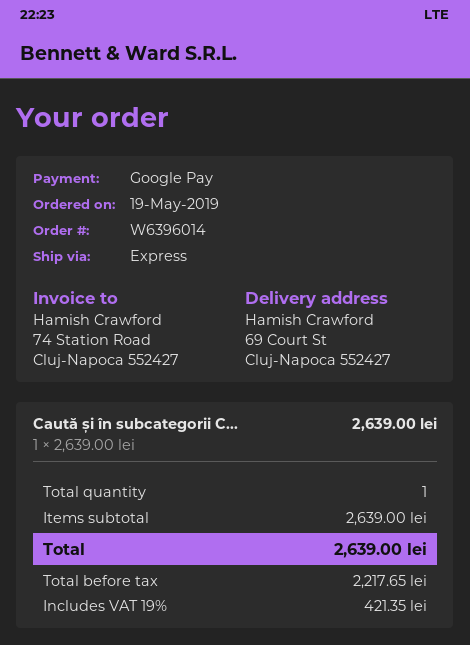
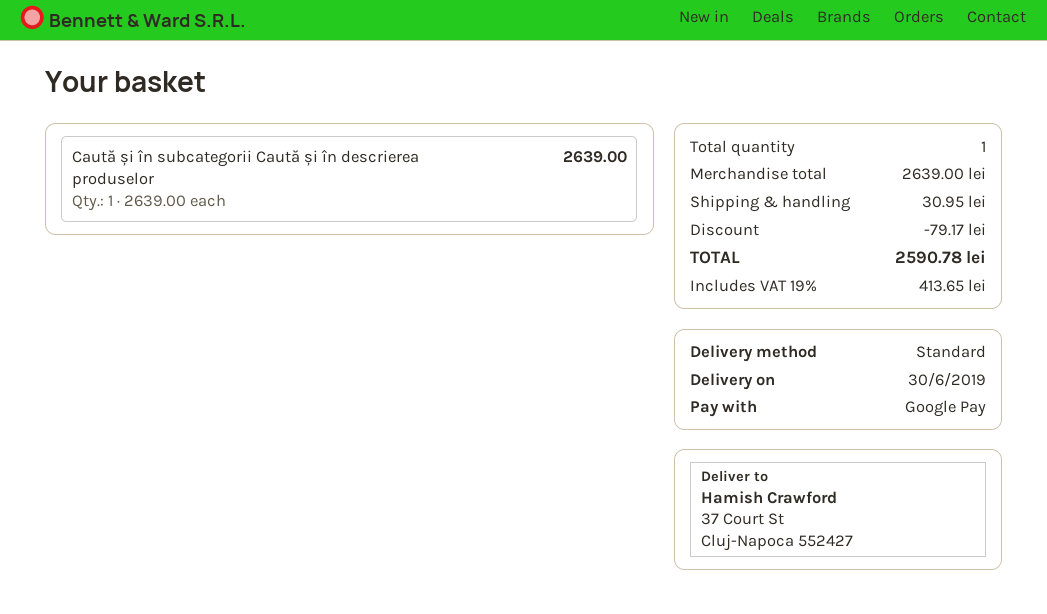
shipping method: express -> standard
ship to: 69 Court St, Cluj-Napoca 552427 -> 37 Court St, Cluj-Napoca 552427
discount: none -> 79.17
shipping: none -> 30.95
tax: 19% = 421.35 -> 19% = 413.65
total: 2639.00 -> 2590.78

